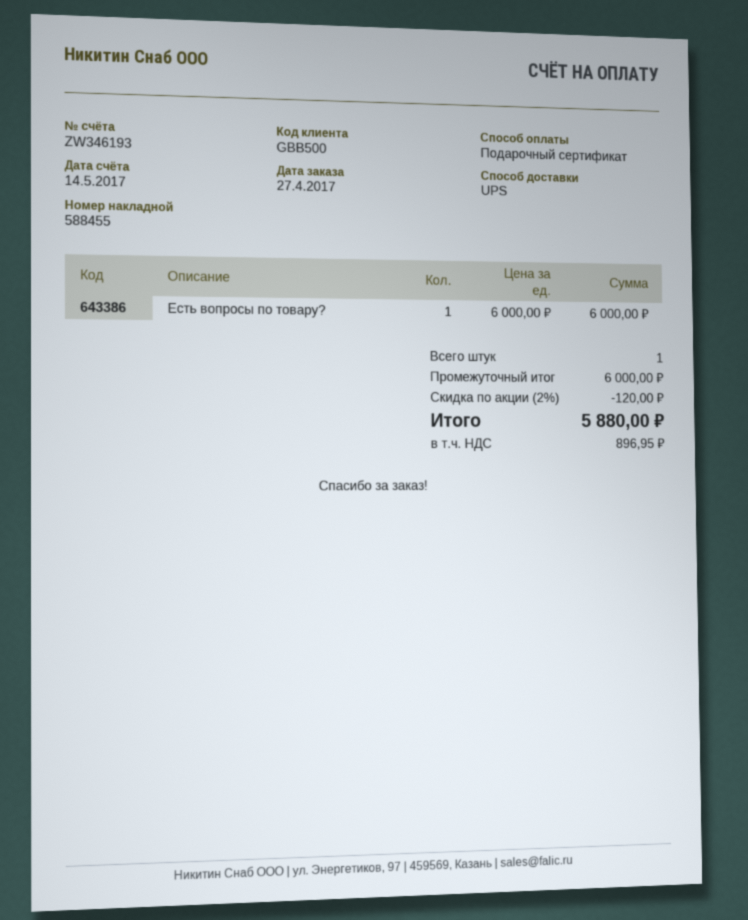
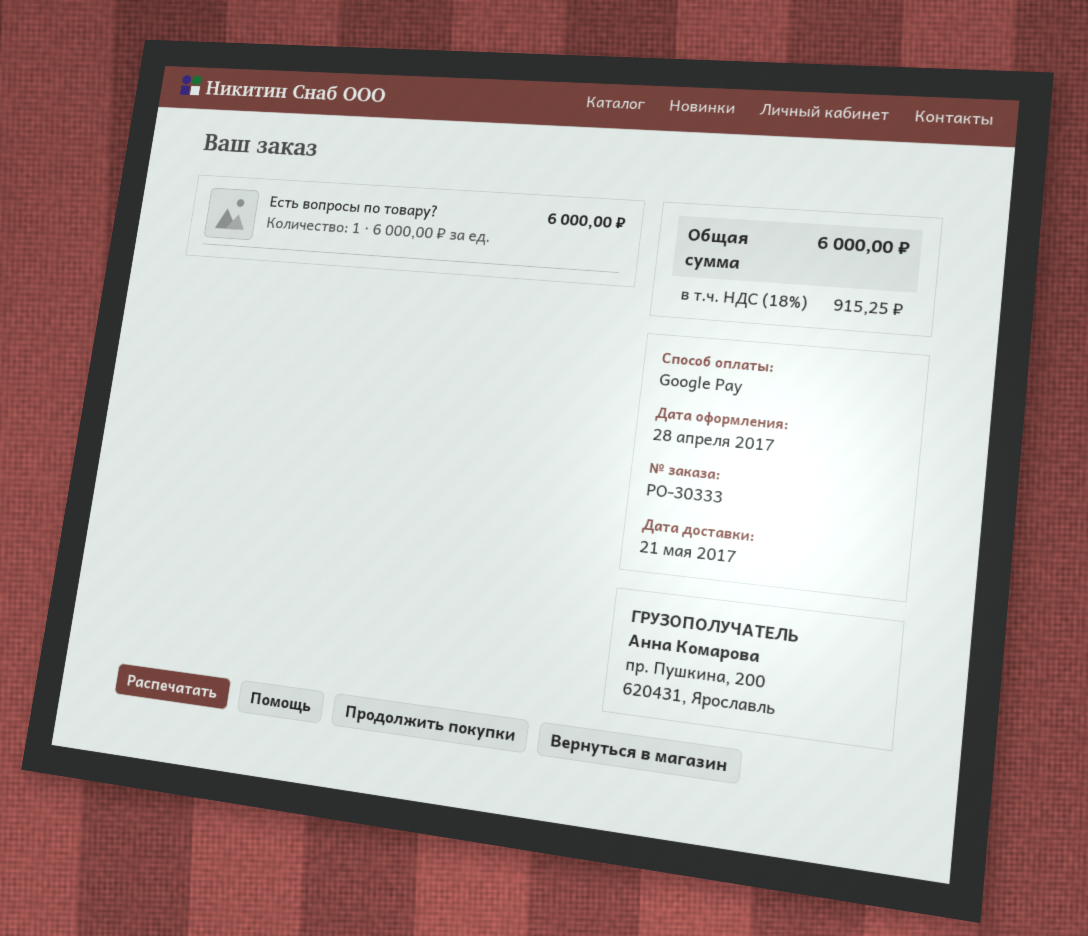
order date: 2017-04-27 -> 2017-04-28
payment method: gift card -> Google Pay
discount: 2% = 120.00 -> none
tax: 896.95 -> 915.25
total: 5880.00 -> 6000.00

